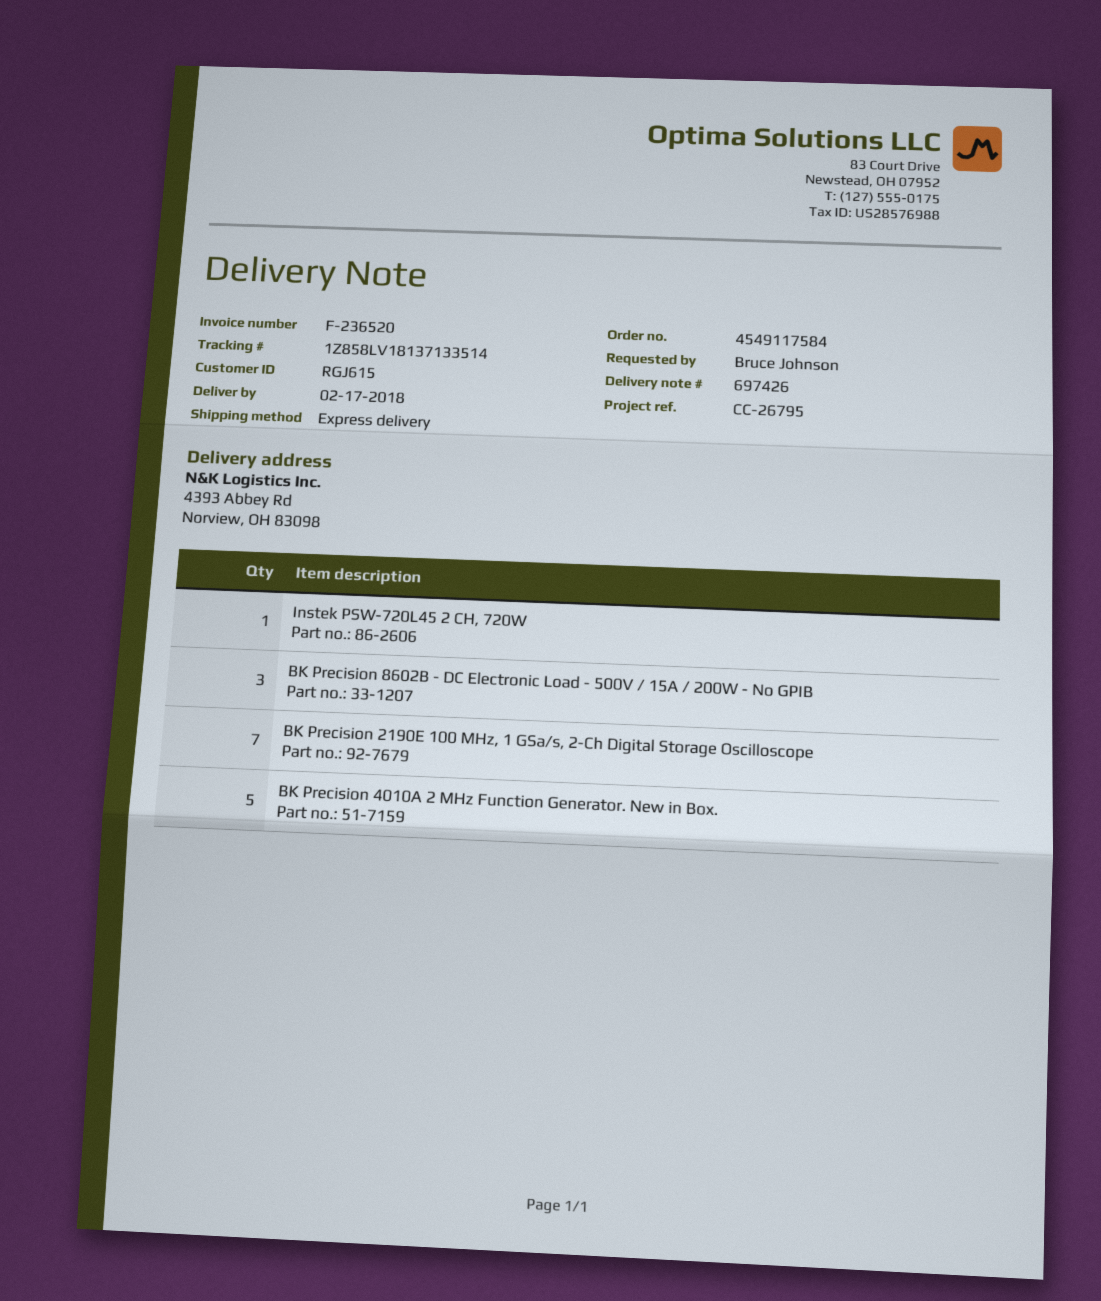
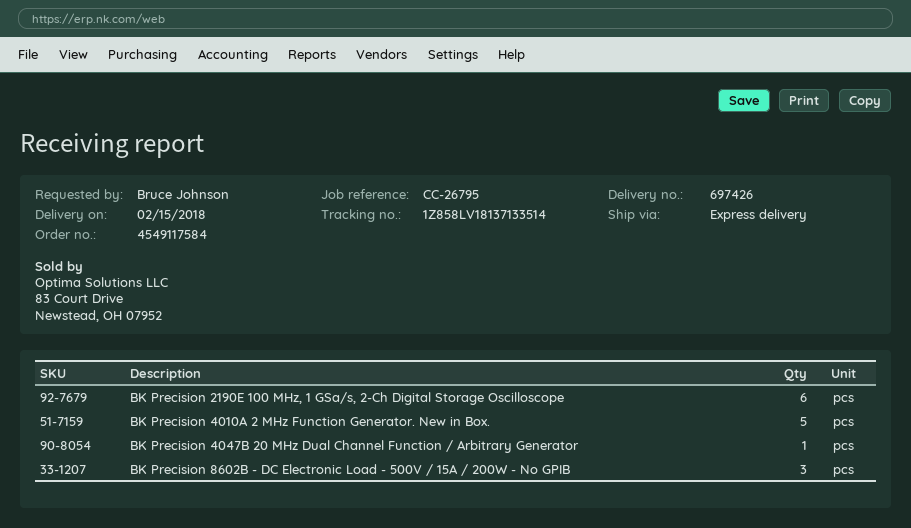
delivery date: 2018-02-17 -> 2018-02-15
Instek PSW-720L45 2 CH, 720W: 1 -> none
BK Precision 2190E 100 MHz, 1 GSa/s, 2-Ch Digital Storage Oscilloscope: 7 -> 6
BK Precision 4047B 20 MHz Dual Channel Function / Arbitrary Generator: none -> 1

